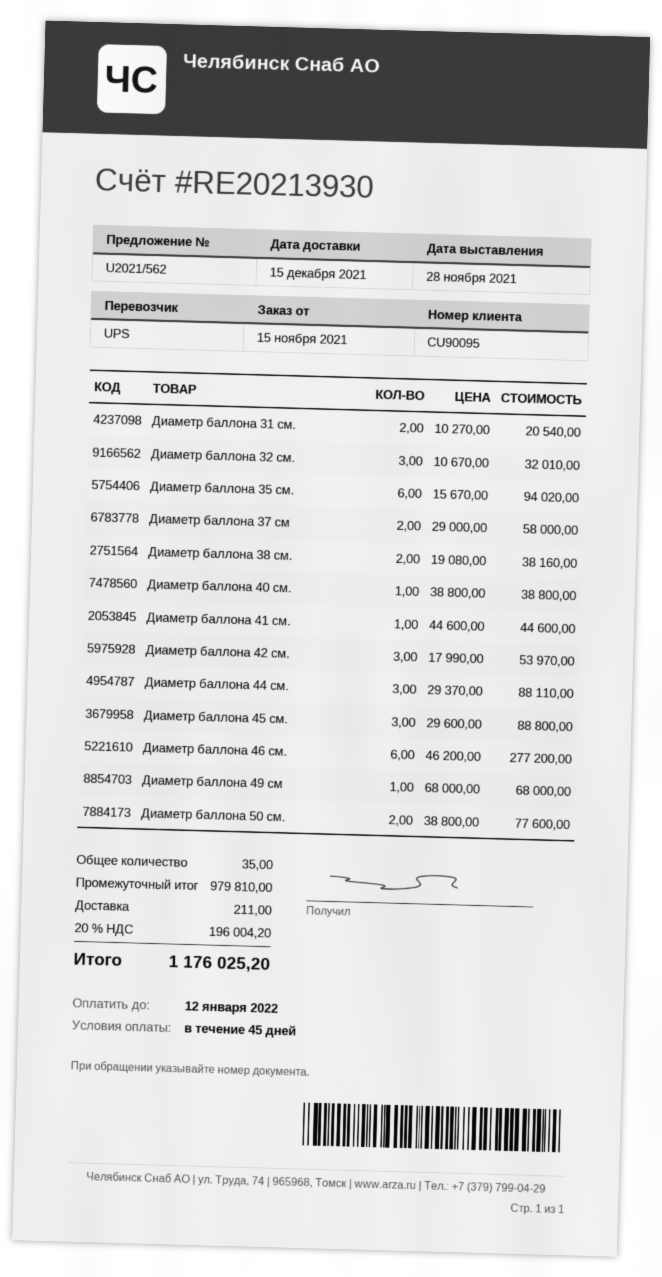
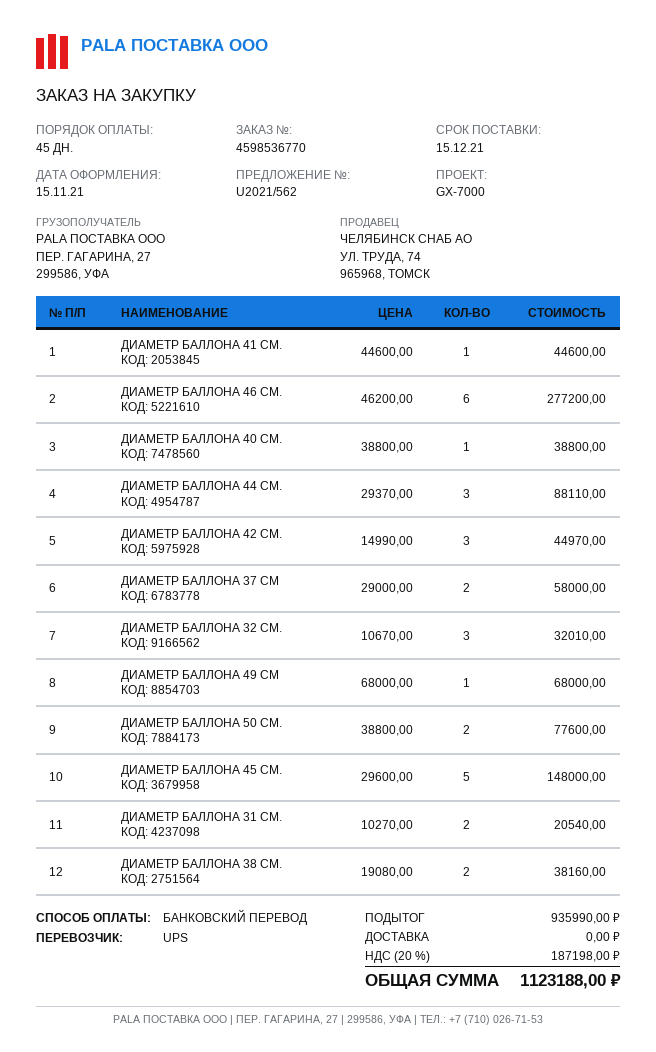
Диаметр баллона 35 см.: 6 x 15670.00 = 94020.00 -> none
Диаметр баллона 42 см.: 3 x 17990.00 = 53970.00 -> 3 x 14990.00 = 44970.00
Диаметр баллона 45 см.: 3 x 29600.00 = 88800.00 -> 5 x 29600.00 = 148000.00
subtotal: 979810.00 -> 935990.00
shipping: 211.00 -> 0.00
tax: 20% = 196004.20 -> 20% = 187198.00
total: 1176025.20 -> 1123188.00

